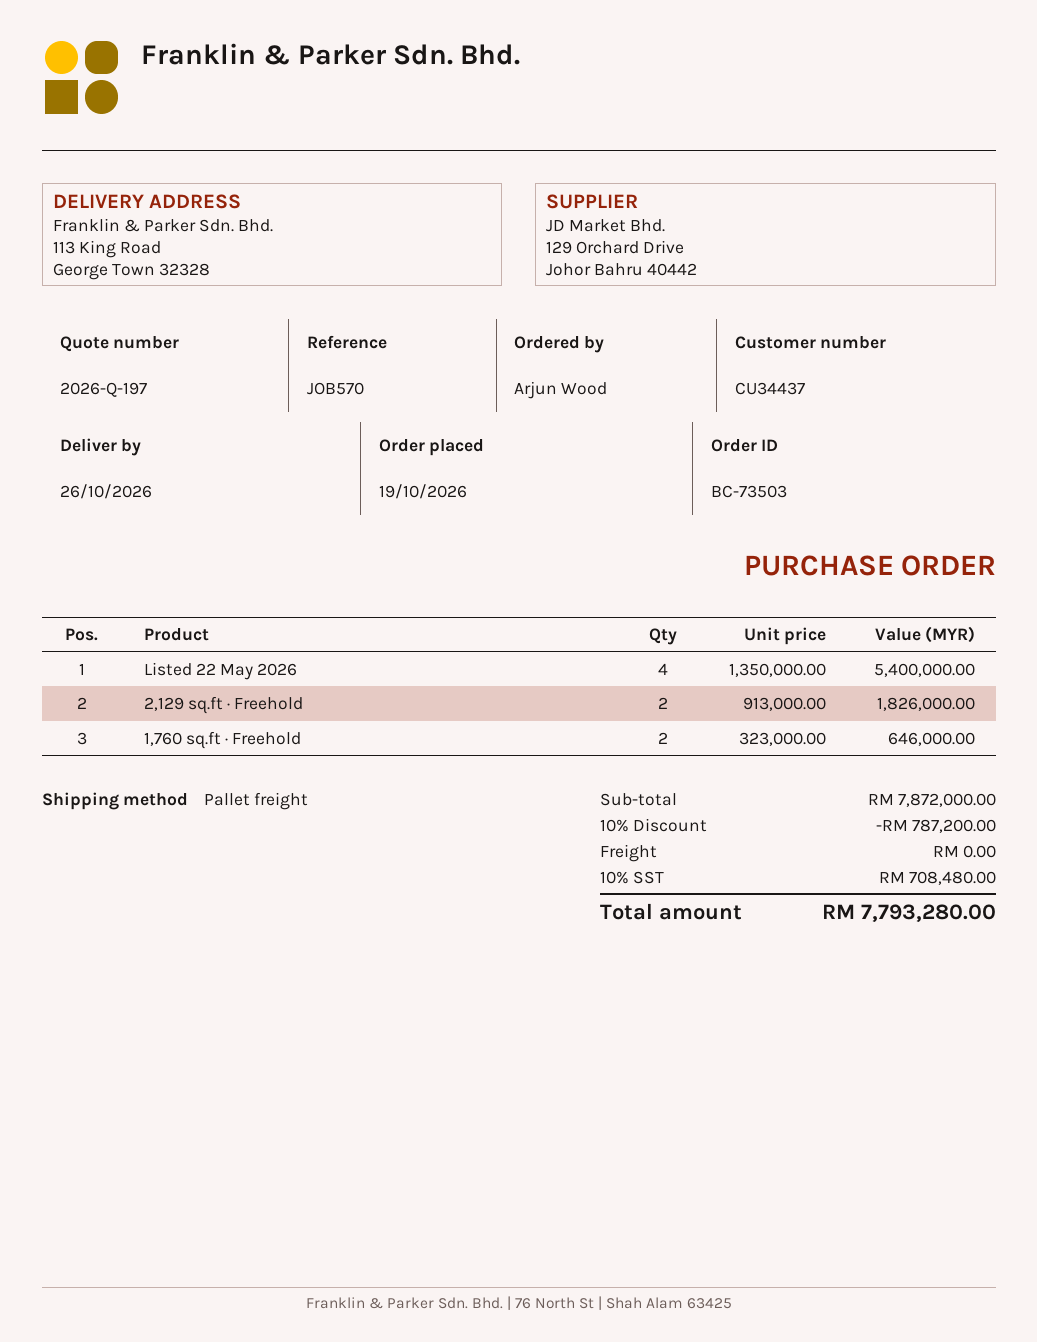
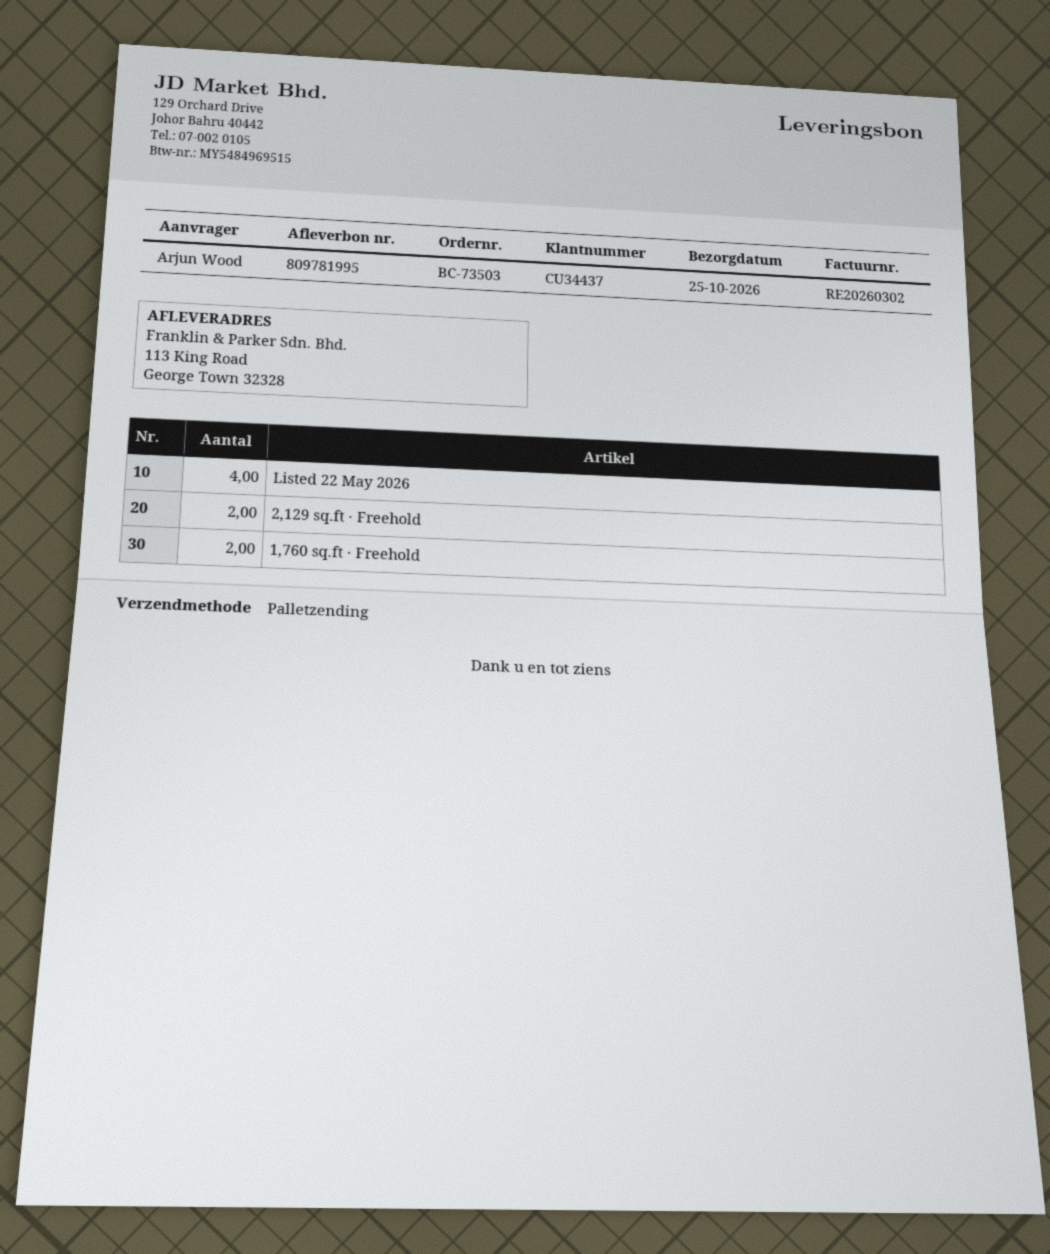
delivery date: 2026-10-26 -> 2026-10-25

